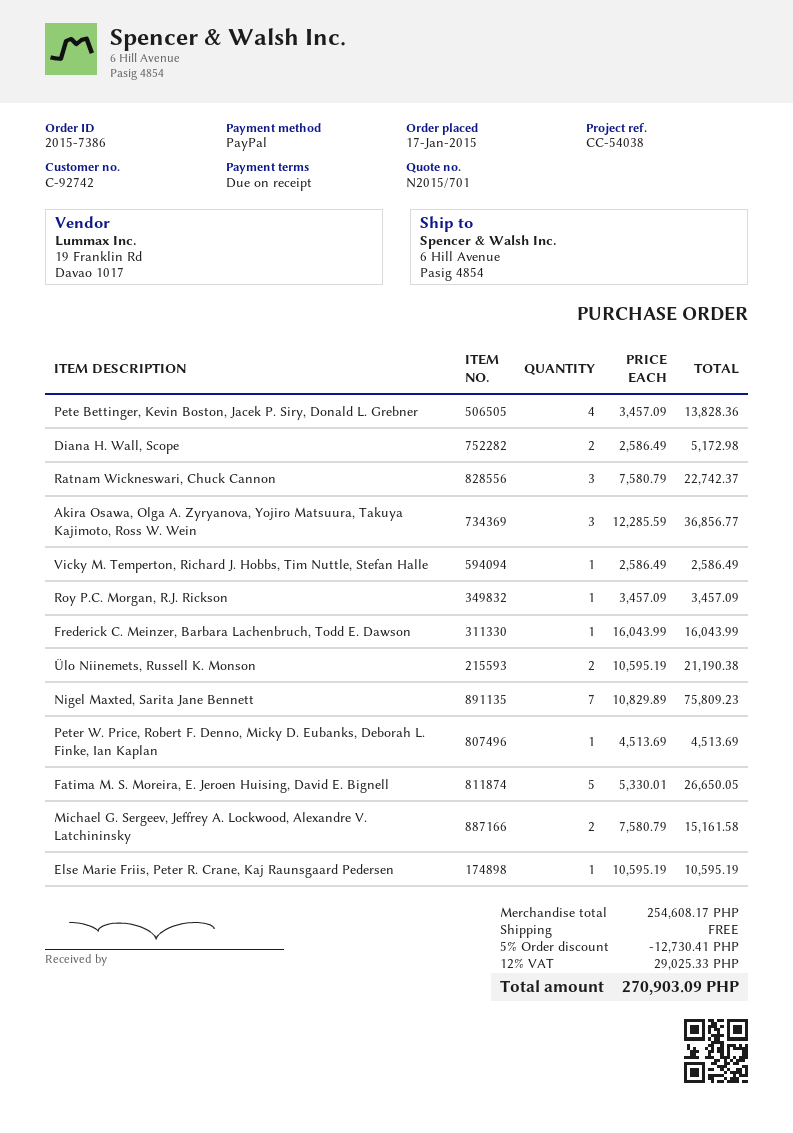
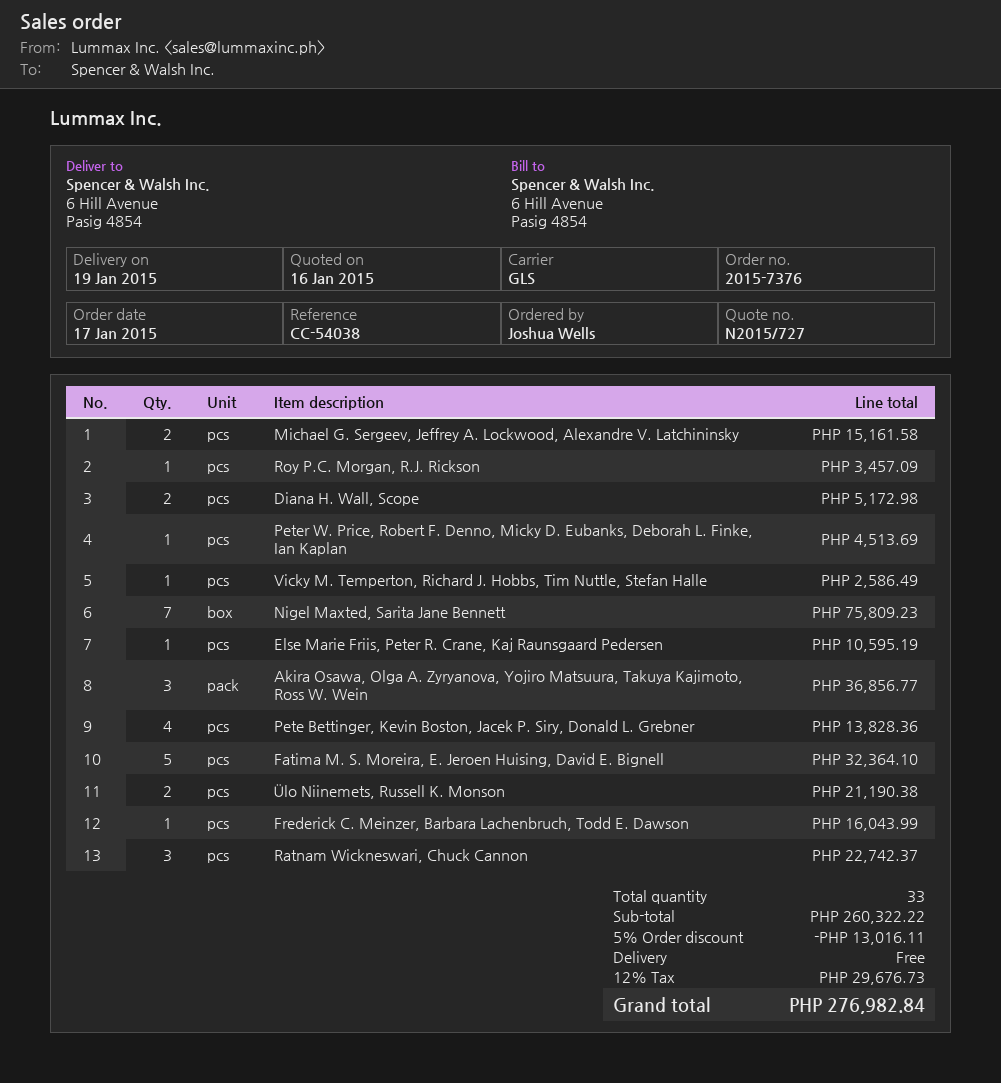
quote number: N2015/701 -> N2015/727
order number: 2015-7386 -> 2015-7376
Fatima M. S. Moreira, E. Jeroen Huising, David E. Bignell: 5 for 26650.05 -> 5 for 32364.10
subtotal: 254608.17 -> 260322.22
discount: 5% = 12730.41 -> 5% = 13016.11
tax: 12% = 29025.33 -> 12% = 29676.73
total: 270903.09 -> 276982.84

